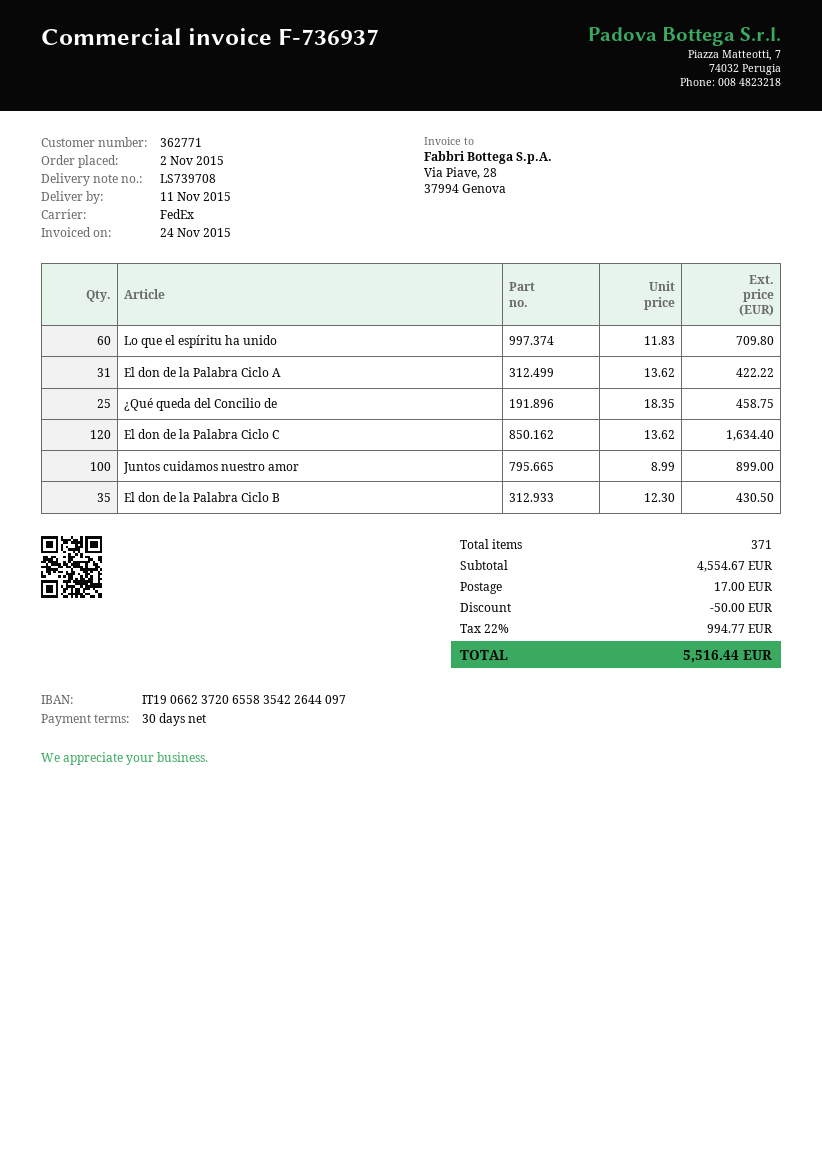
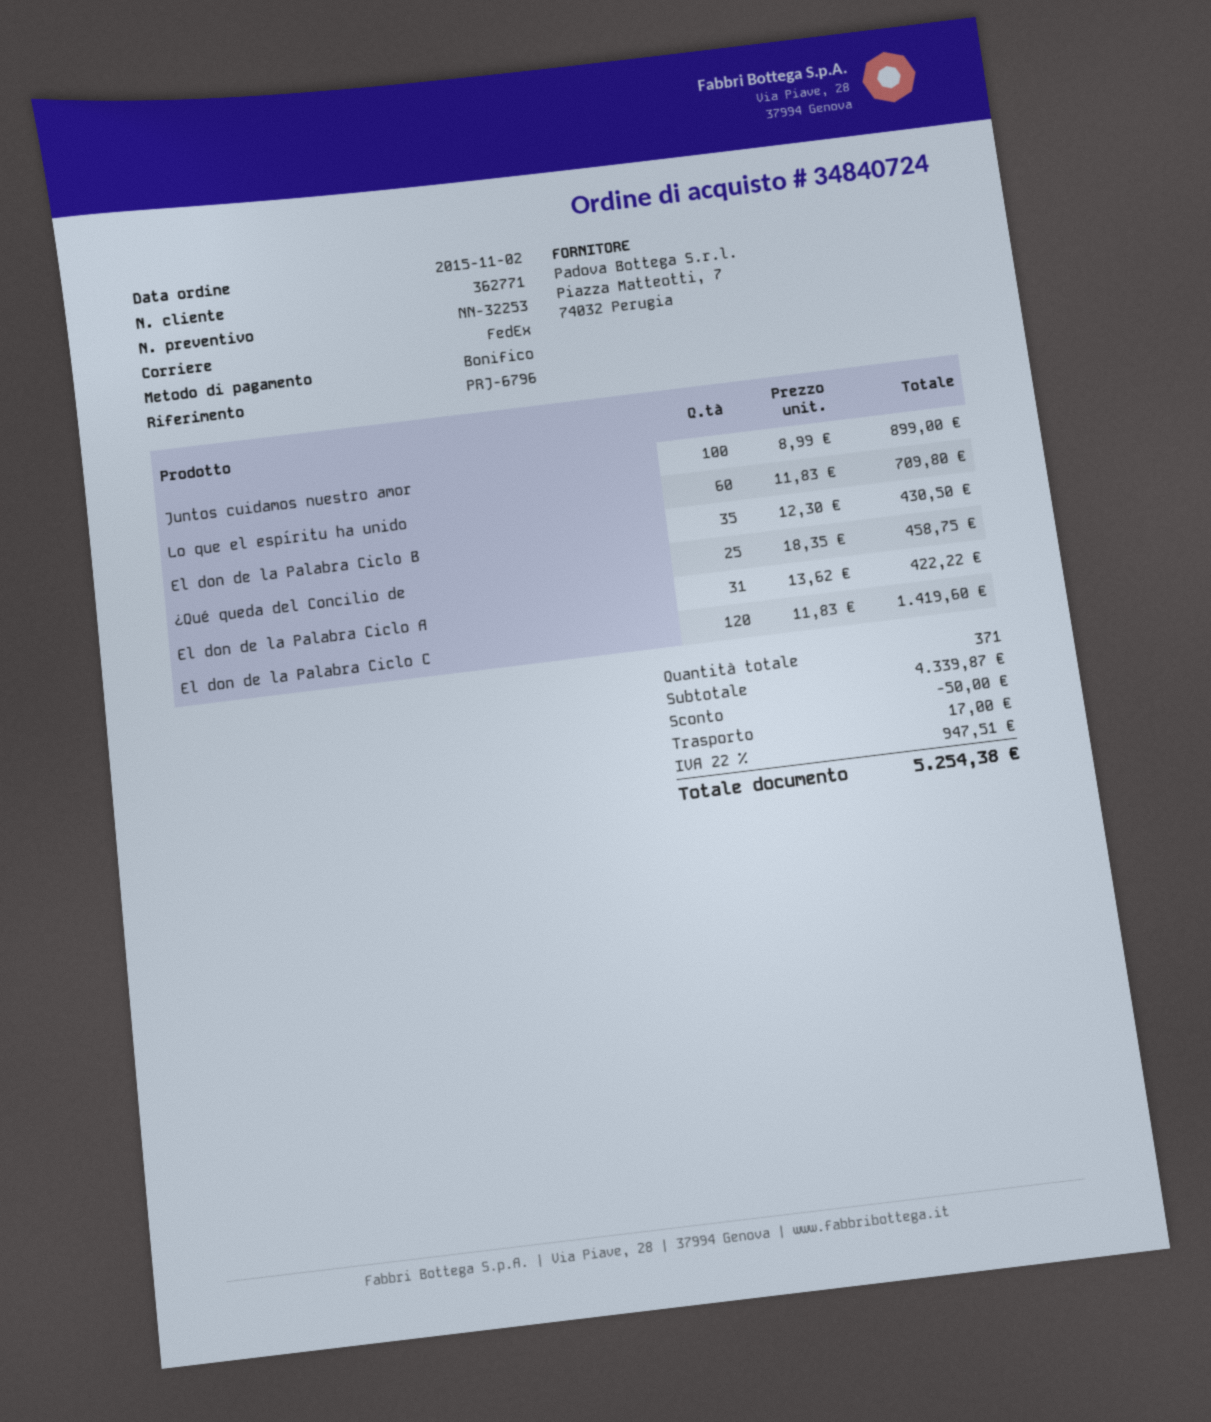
El don de la Palabra Ciclo C: 120 x 13.62 = 1634.40 -> 120 x 11.83 = 1419.60
subtotal: 4554.67 -> 4339.87
tax: 22% = 994.77 -> 22% = 947.51
total: 5516.44 -> 5254.38

